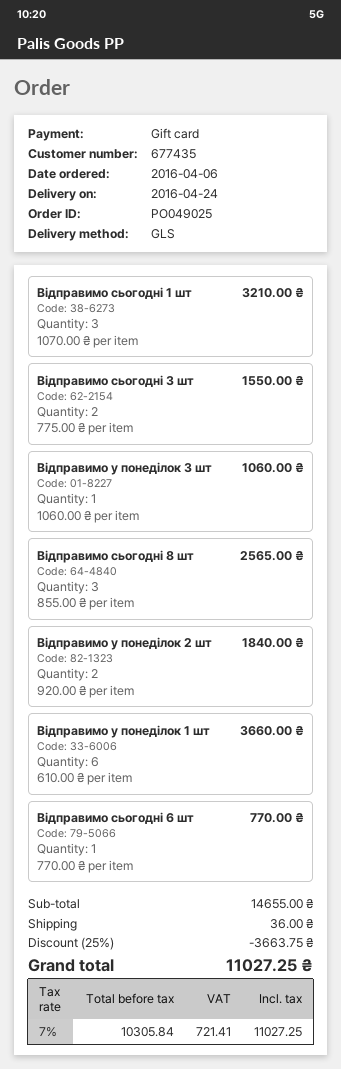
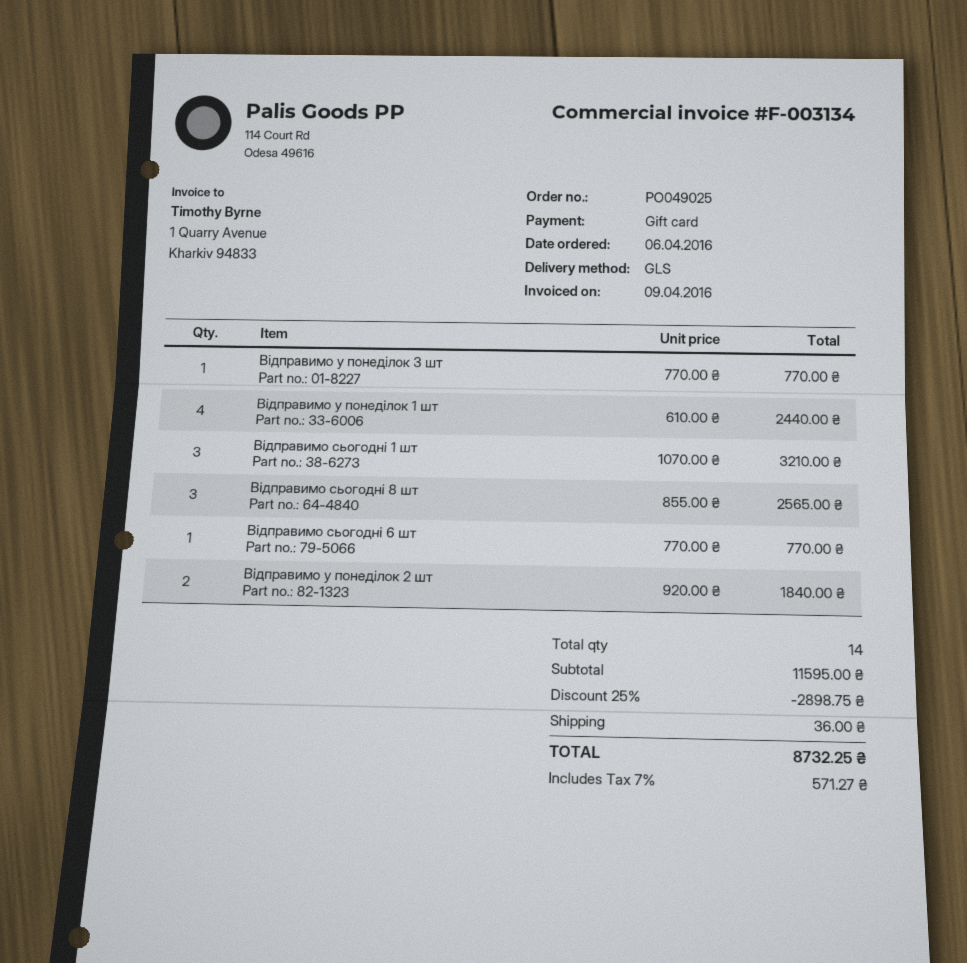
Відправимо сьогодні 3 шт: 2 x 775.00 = 1550.00 -> none
Відправимо у понеділок 3 шт: 1 x 1060.00 = 1060.00 -> 1 x 770.00 = 770.00
Відправимо у понеділок 1 шт: 6 x 610.00 = 3660.00 -> 4 x 610.00 = 2440.00
subtotal: 14655.00 -> 11595.00
discount: 25% = 3663.75 -> 25% = 2898.75
tax: 7% = 721.41 -> 7% = 571.27
total: 11027.25 -> 8732.25

